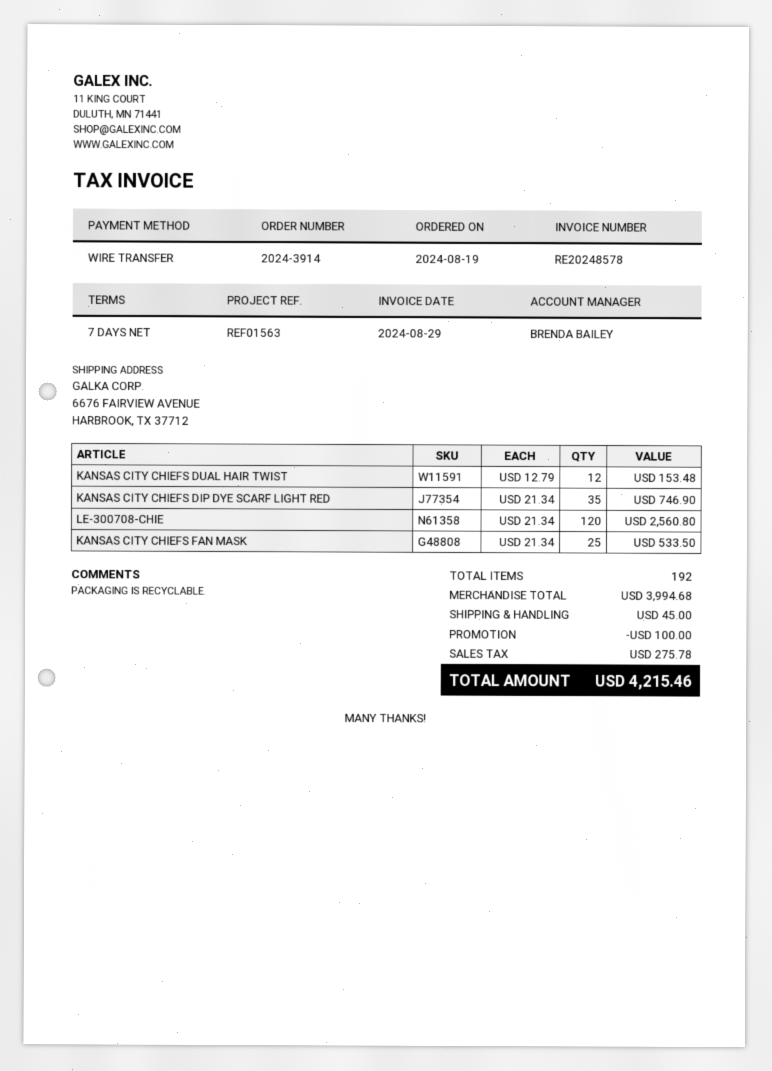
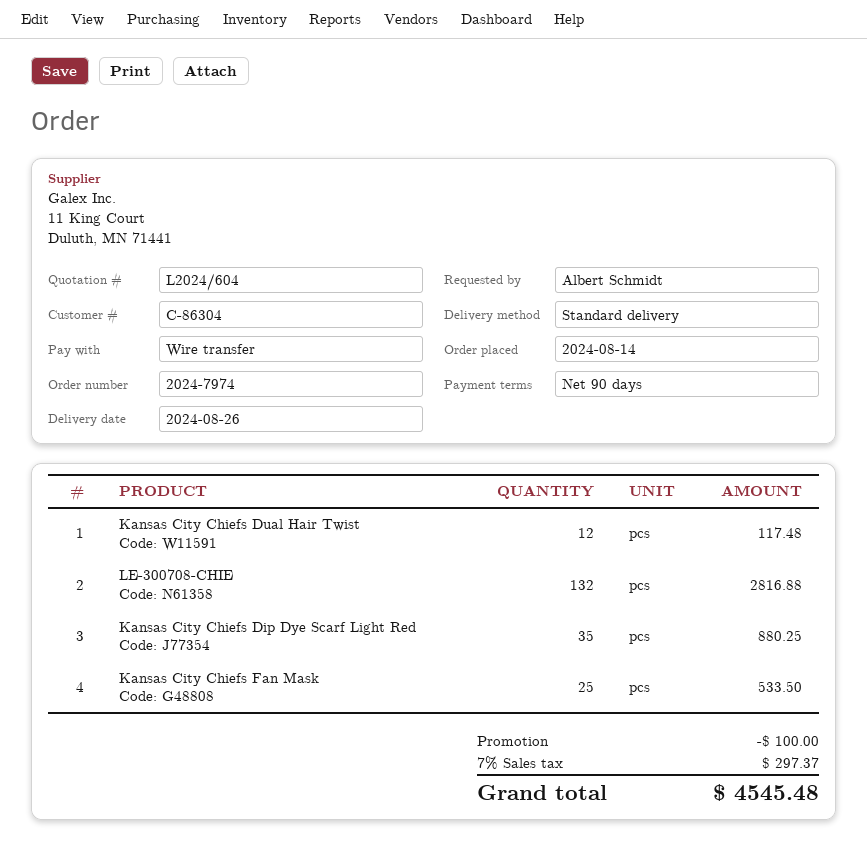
order number: 2024-3914 -> 2024-7974
order date: 2024-08-19 -> 2024-08-14
payment terms: 7 days -> 90 days
KANSAS CITY CHIEFS DUAL HAIR TWIST: 12 for 153.48 -> 12 for 117.48
KANSAS CITY CHIEFS DIP DYE SCARF LIGHT RED: 35 for 746.90 -> 35 for 880.25
LE-300708-CHIE: 120 for 2560.80 -> 132 for 2816.88
shipping: 45.00 -> none
tax: 275.78 -> 297.37
total: 4215.46 -> 4545.48

